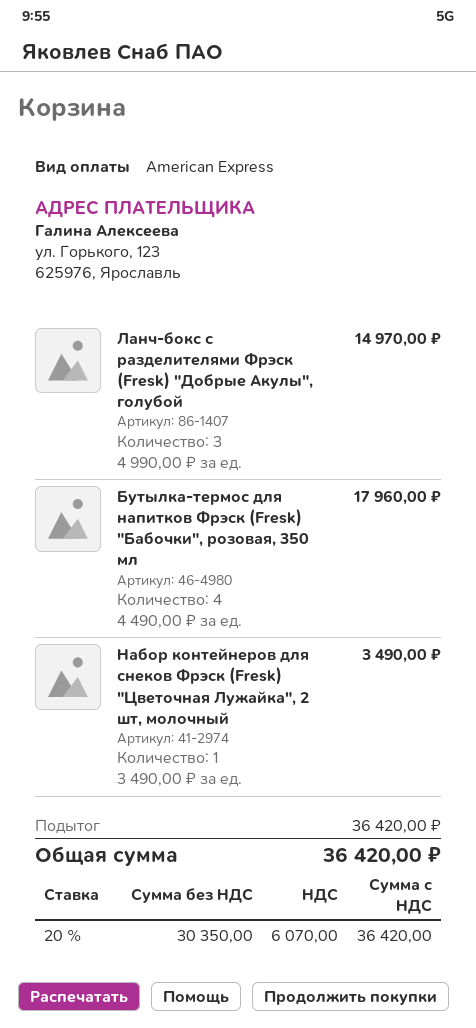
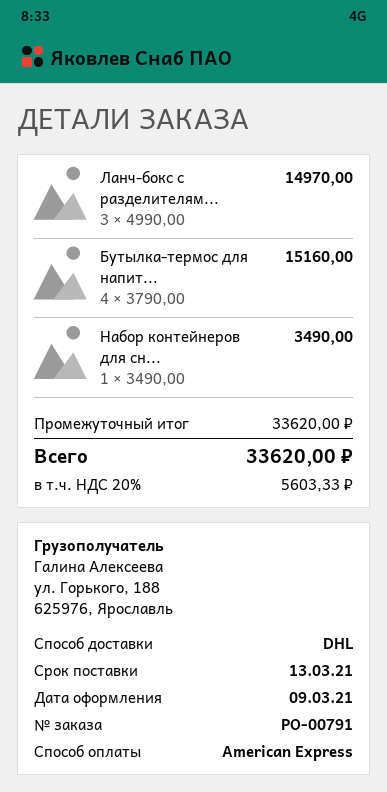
Бутылка-термос для напитков Фрэск (Fresk) "Бабочки", розовая, 350 мл: 4 x 4490.00 = 17960.00 -> 4 x 3790.00 = 15160.00
subtotal: 36420.00 -> 33620.00
tax: 20% = 6070.00 -> 20% = 5603.33
total: 36420.00 -> 33620.00

